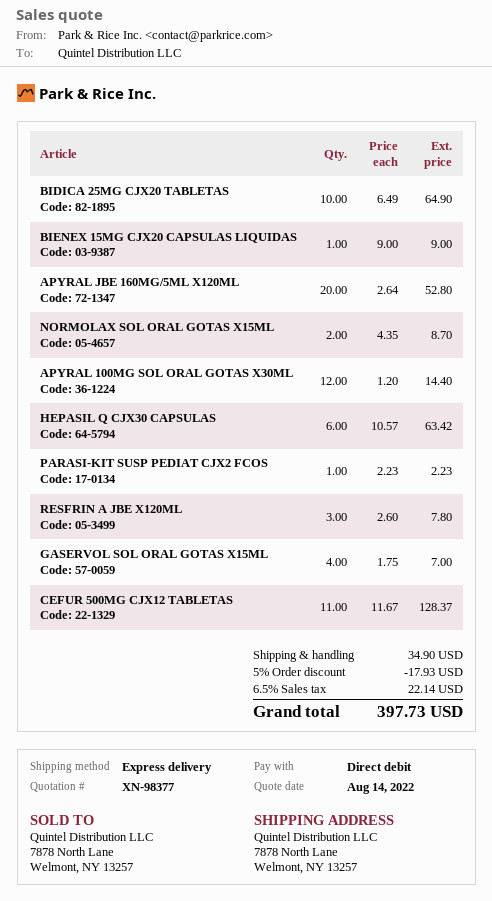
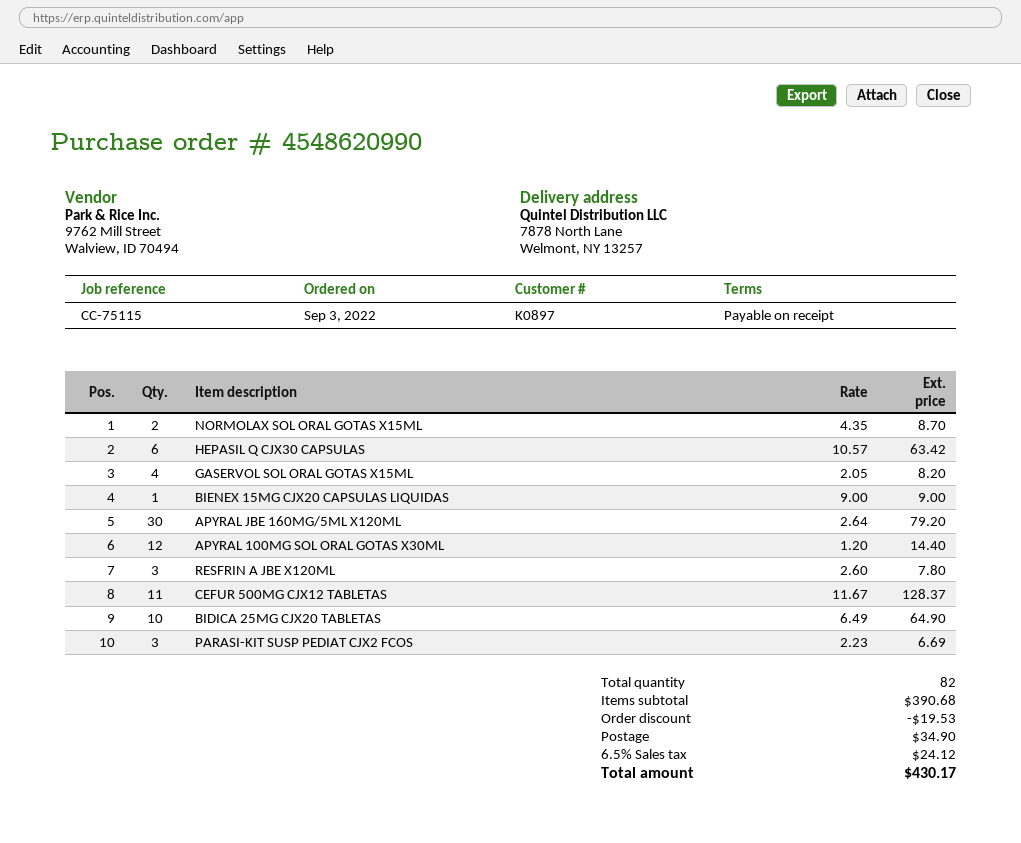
APYRAL JBE 160MG/5ML X120ML: 20 x 2.64 = 52.80 -> 30 x 2.64 = 79.20
PARASI-KIT SUSP PEDIAT CJX2 FCOS: 1 x 2.23 = 2.23 -> 3 x 2.23 = 6.69
GASERVOL SOL ORAL GOTAS X15ML: 4 x 1.75 = 7.00 -> 4 x 2.05 = 8.20
discount: 17.93 -> 19.53
tax: 6.5% = 22.14 -> 6.5% = 24.12
total: 397.73 -> 430.17

